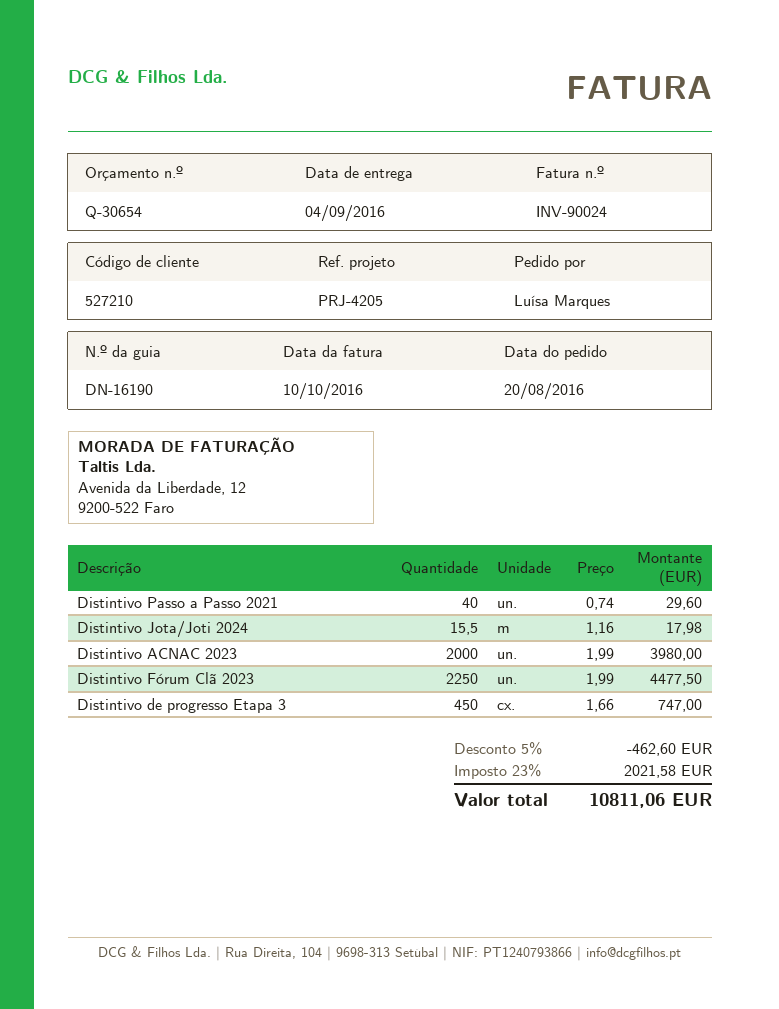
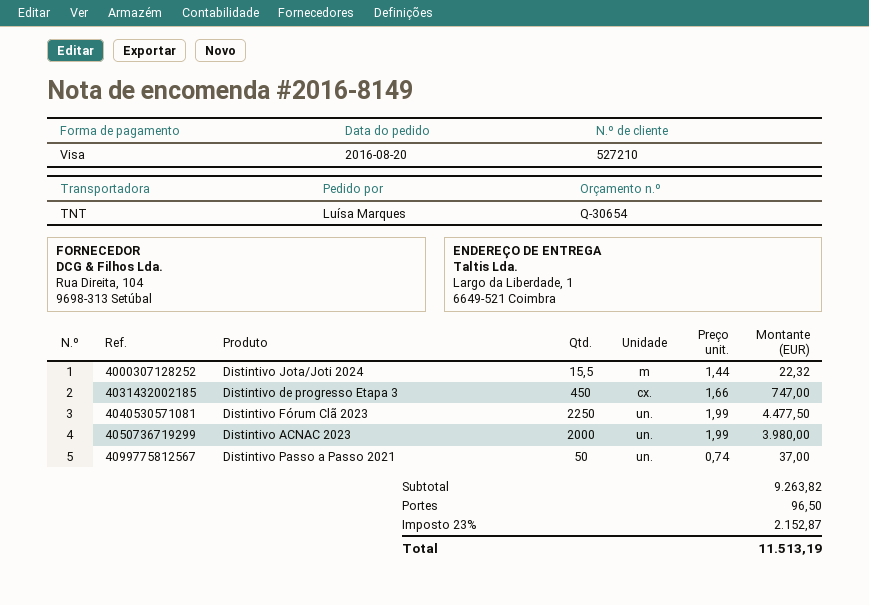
Distintivo Passo a Passo 2021: 40 x 0.74 = 29.60 -> 50 x 0.74 = 37.00
Distintivo Jota/Joti 2024: 15.5 x 1.16 = 17.98 -> 15.5 x 1.44 = 22.32
discount: 5% = 462.60 -> none
shipping: none -> 96.50
tax: 23% = 2021.58 -> 23% = 2152.87
total: 10811.06 -> 11513.19

